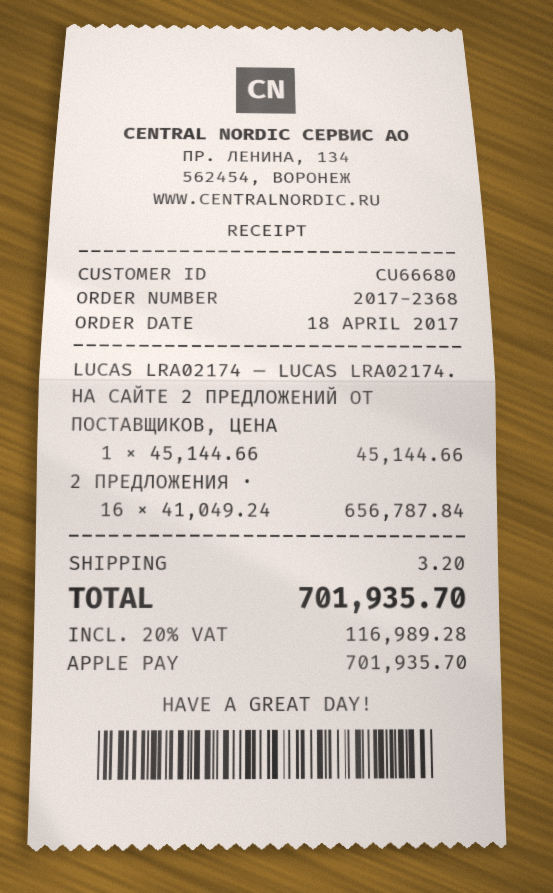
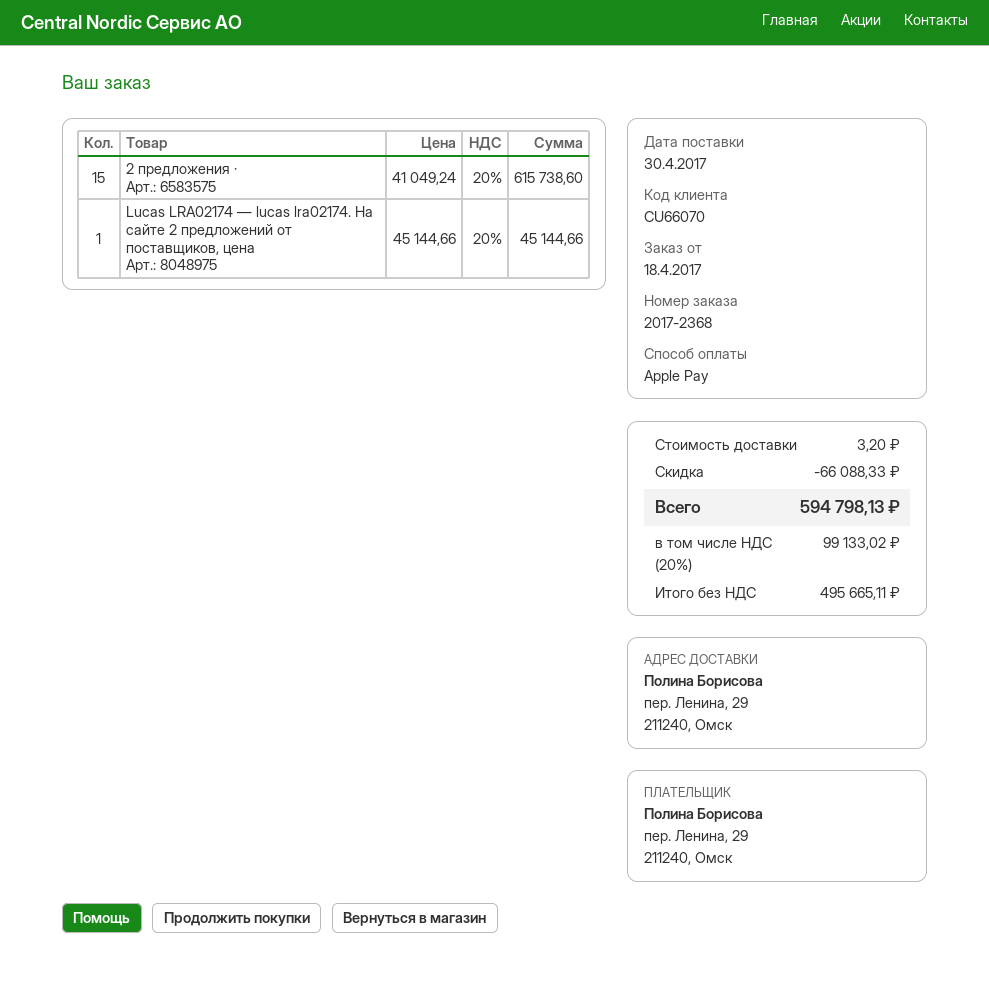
customer number: CU66680 -> CU66070
2 ПРЕДЛОЖЕНИЯ ·: 16 x 41049.24 = 656787.84 -> 15 x 41049.24 = 615738.60
discount: none -> 66088.33
tax: 20% = 116989.28 -> 20% = 99133.02
total: 701935.70 -> 594798.13

